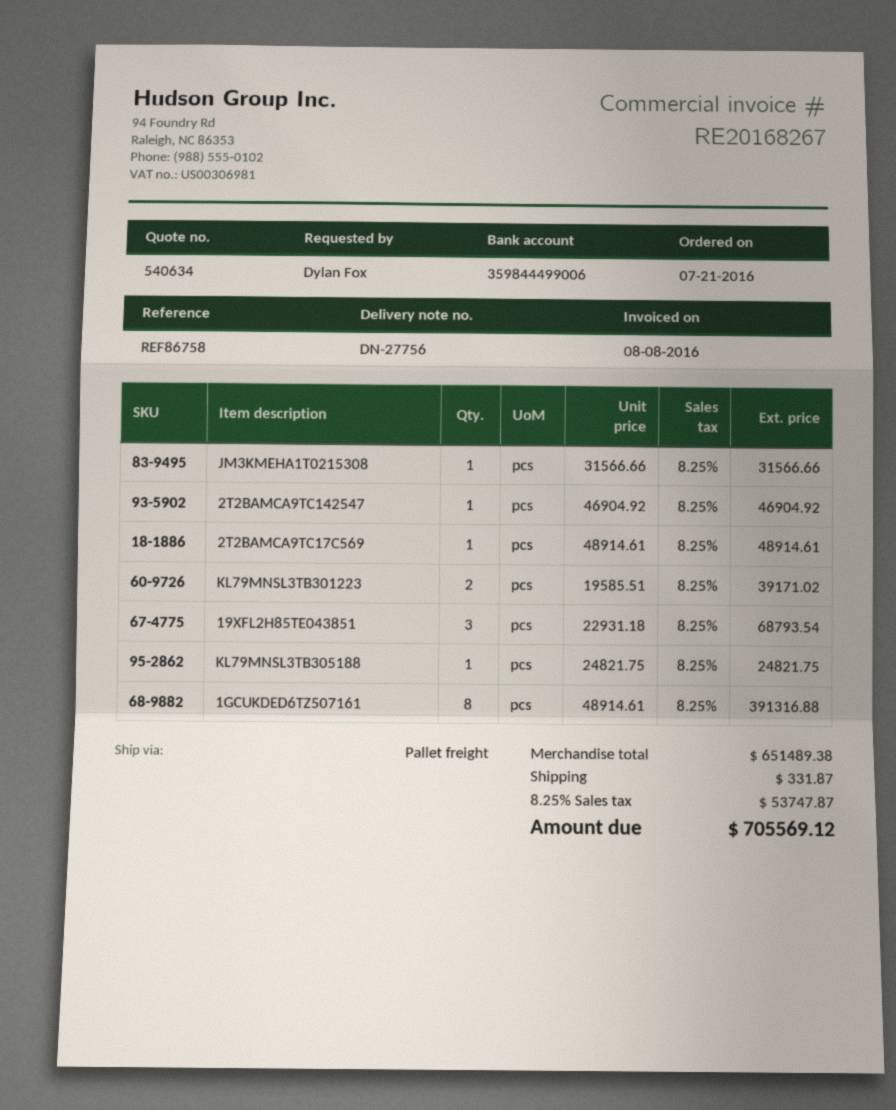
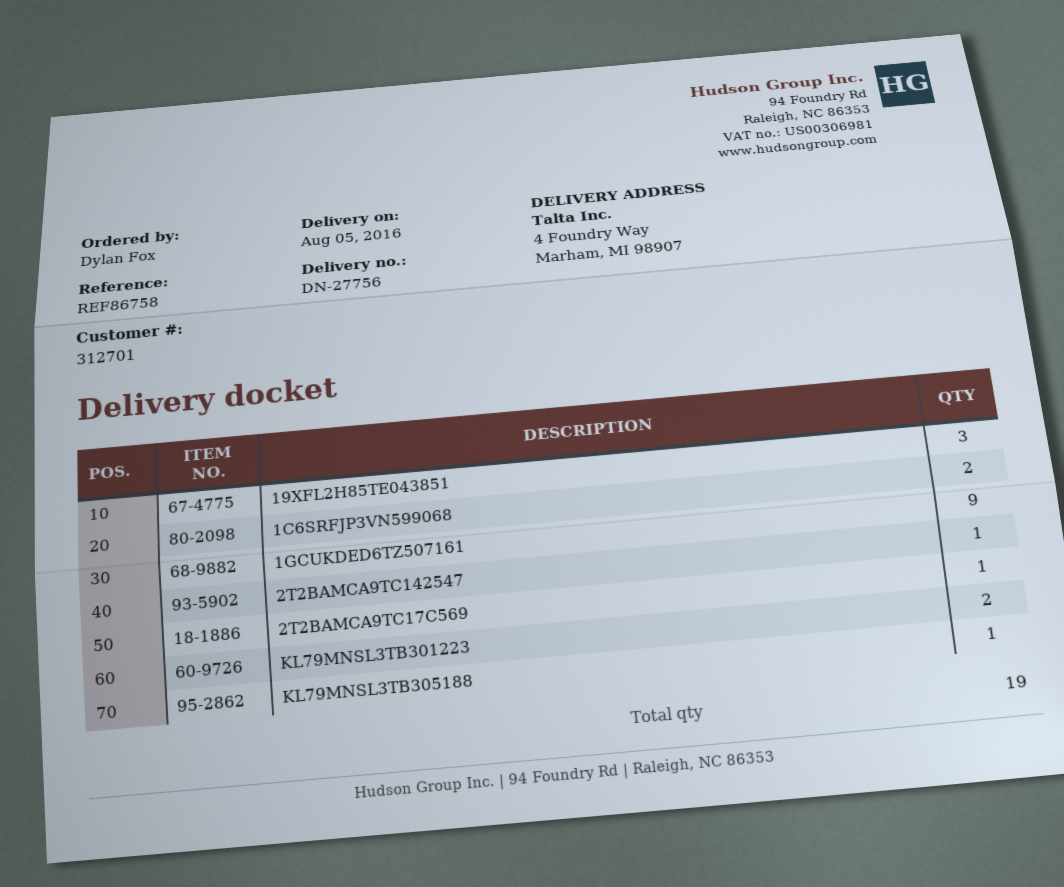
JM3KMEHA1T0215308: 1 -> none
1GCUKDED6TZ507161: 8 -> 9
1C6SRFJP3VN599068: none -> 2

